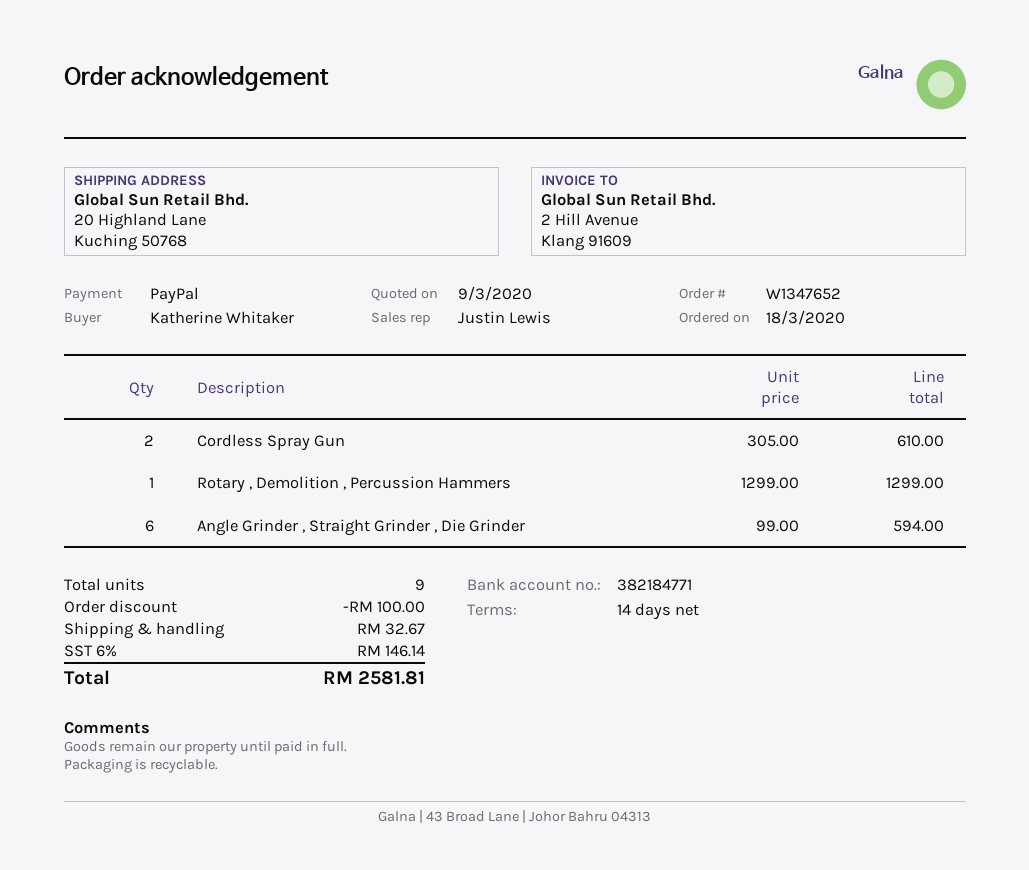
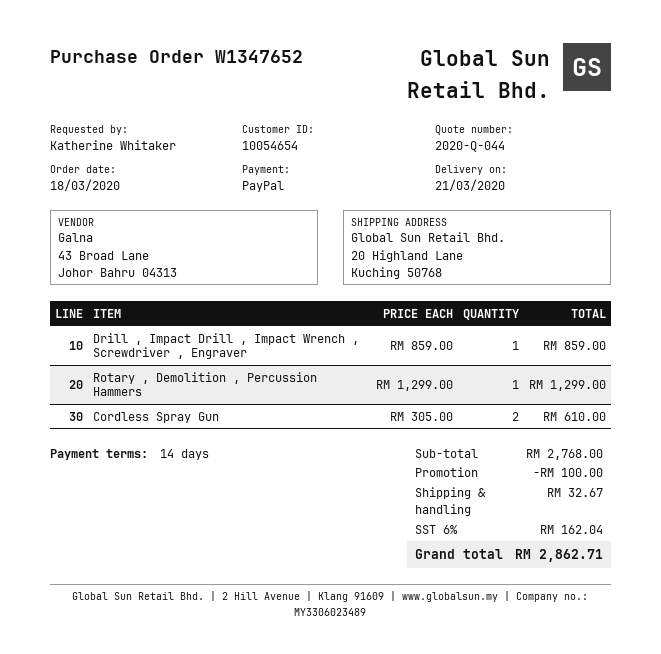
Angle Grinder , Straight Grinder , Die Grinder: 6 x 99.00 = 594.00 -> none
Drill , Impact Drill , Impact Wrench , Screwdriver , Engraver: none -> 1 x 859.00 = 859.00
tax: 6% = 146.14 -> 6% = 162.04
total: 2581.81 -> 2862.71

